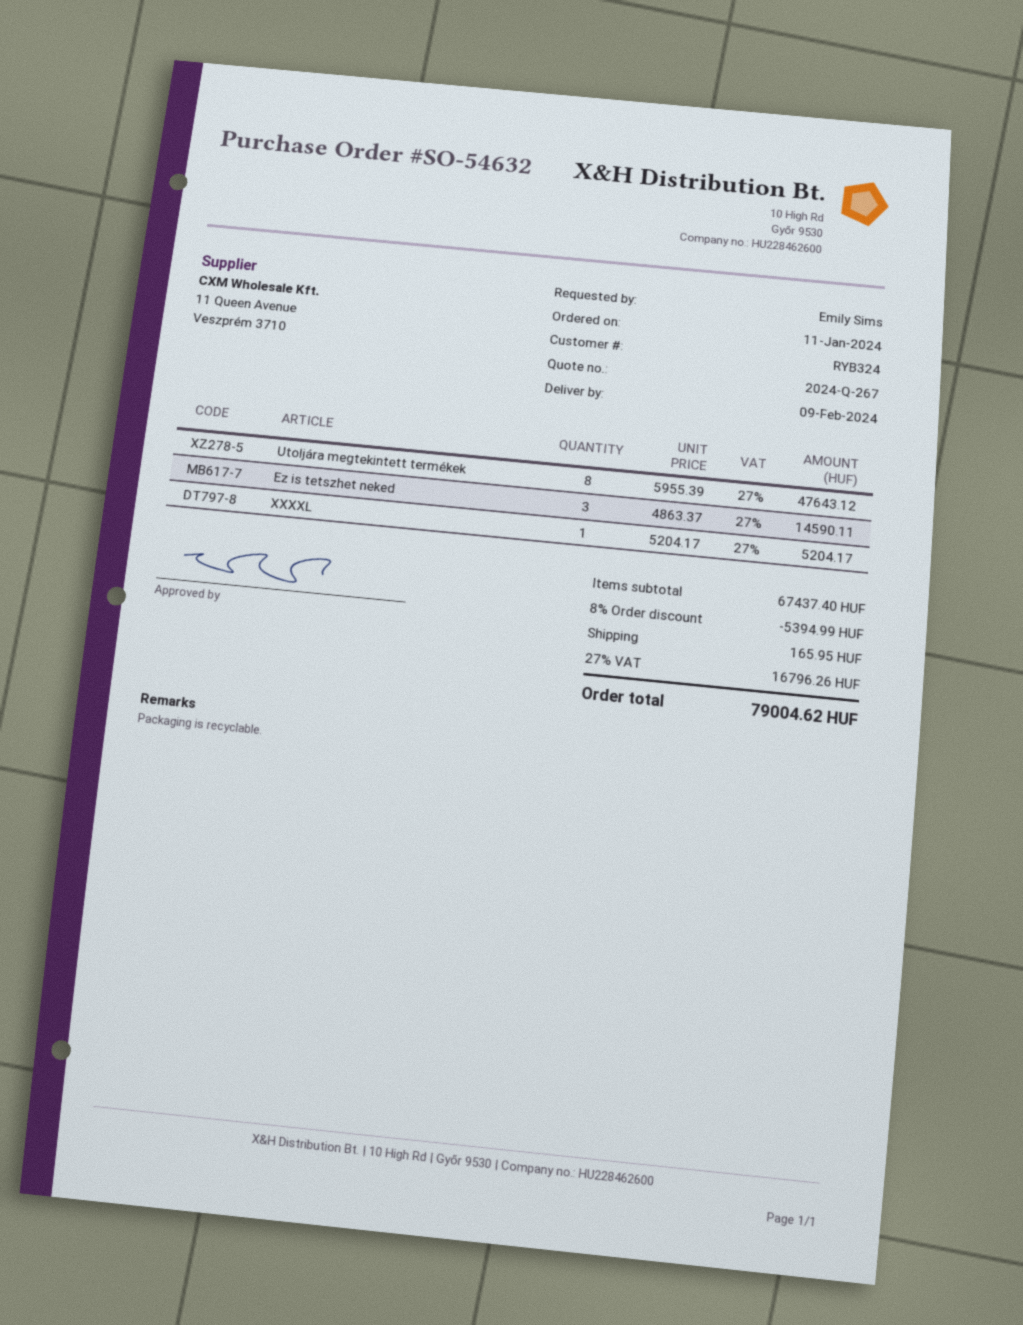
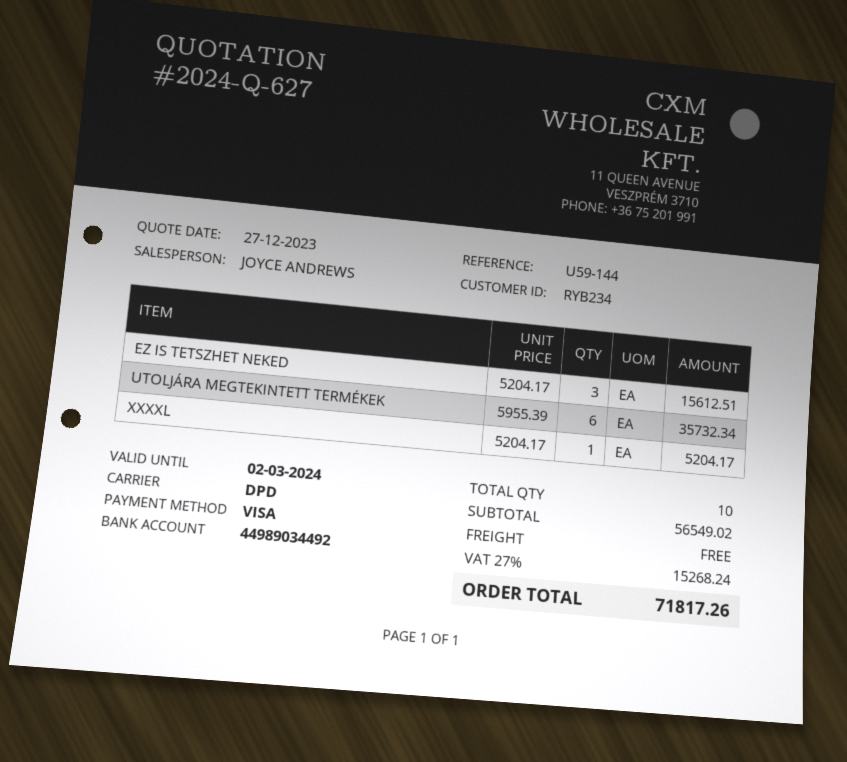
quote number: 2024-Q-267 -> 2024-Q-627
customer number: RYB324 -> RYB234
Utoljára megtekintett termékek: 8 x 5955.39 = 47643.12 -> 6 x 5955.39 = 35732.34
Ez is tetszhet neked: 3 x 4863.37 = 14590.11 -> 3 x 5204.17 = 15612.51
subtotal: 67437.40 -> 56549.02
discount: 8% = 5394.99 -> none
shipping: 165.95 -> 0.00
tax: 27% = 16796.26 -> 27% = 15268.24
total: 79004.62 -> 71817.26

